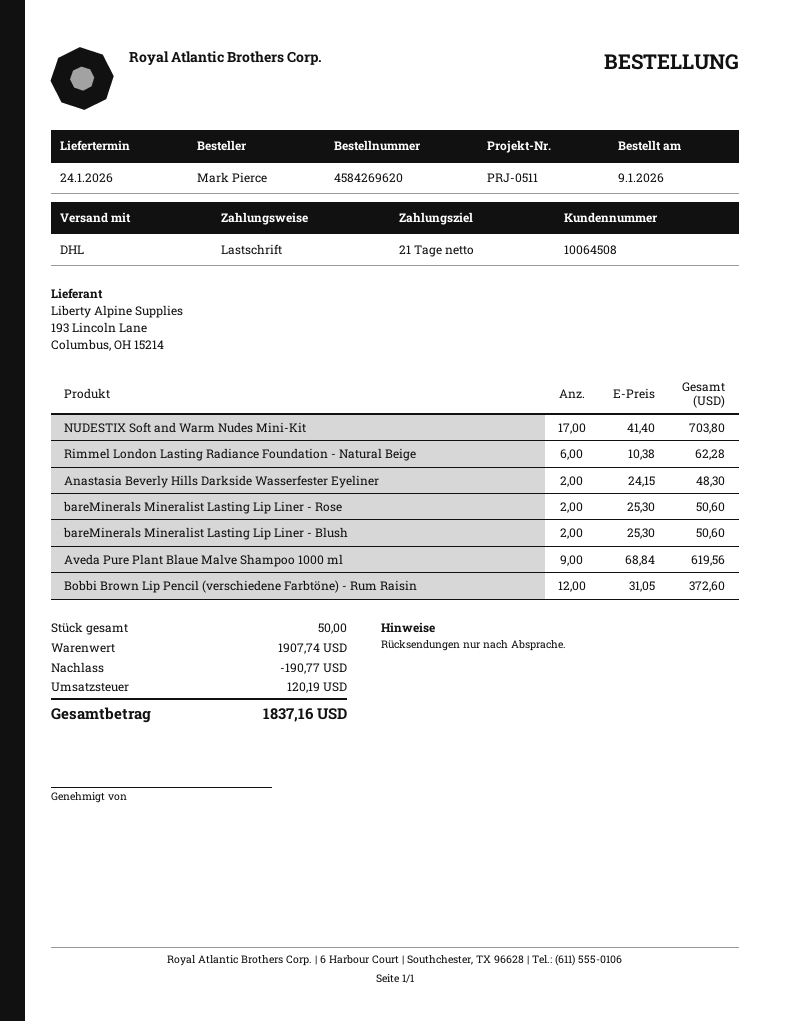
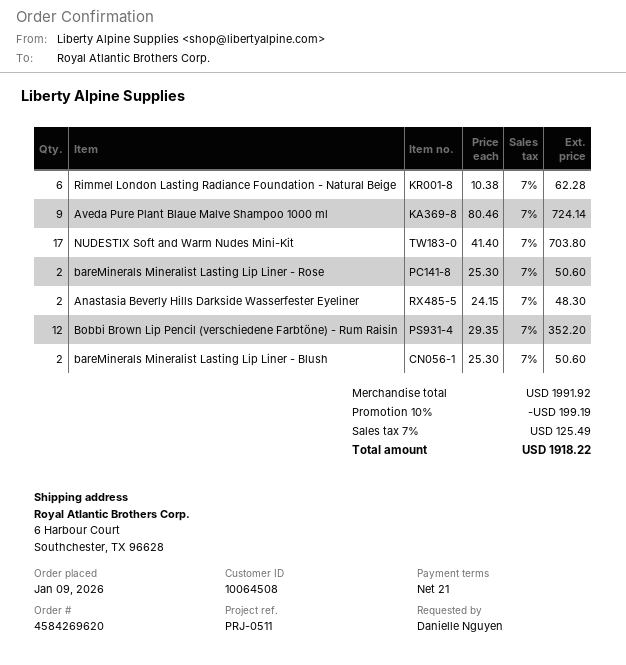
ordered by: Mark Pierce -> Danielle Nguyen
Aveda Pure Plant Blaue Malve Shampoo 1000 ml: 9 x 68.84 = 619.56 -> 9 x 80.46 = 724.14
Bobbi Brown Lip Pencil (verschiedene Farbtöne) - Rum Raisin: 12 x 31.05 = 372.60 -> 12 x 29.35 = 352.20
subtotal: 1907.74 -> 1991.92
discount: 190.77 -> 199.19
tax: 120.19 -> 125.49
total: 1837.16 -> 1918.22

